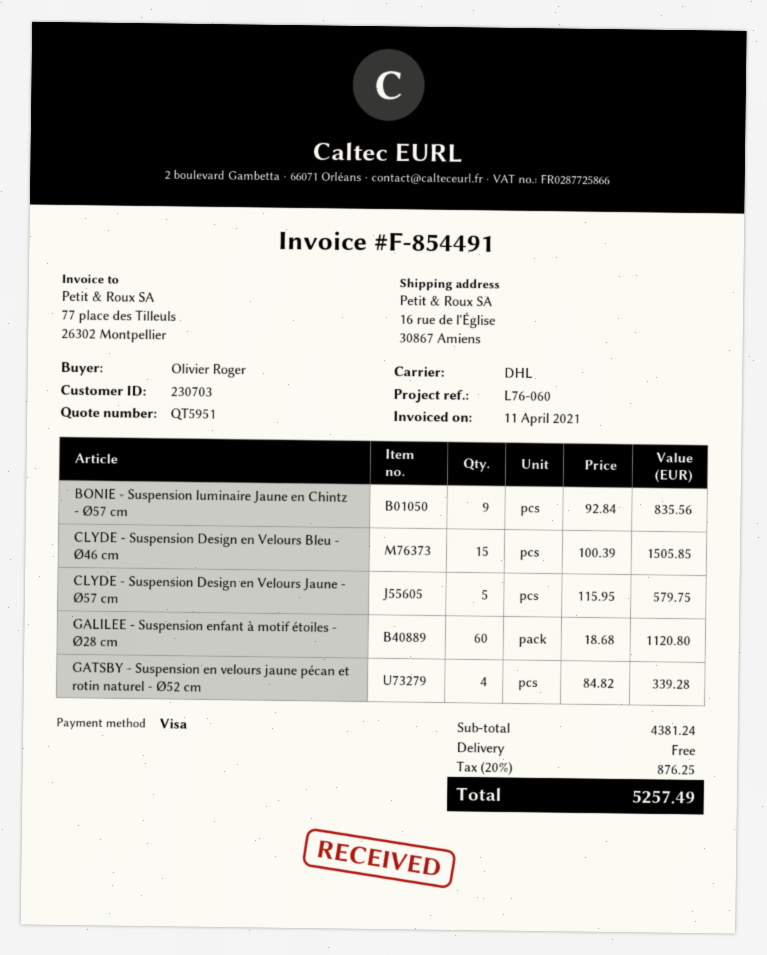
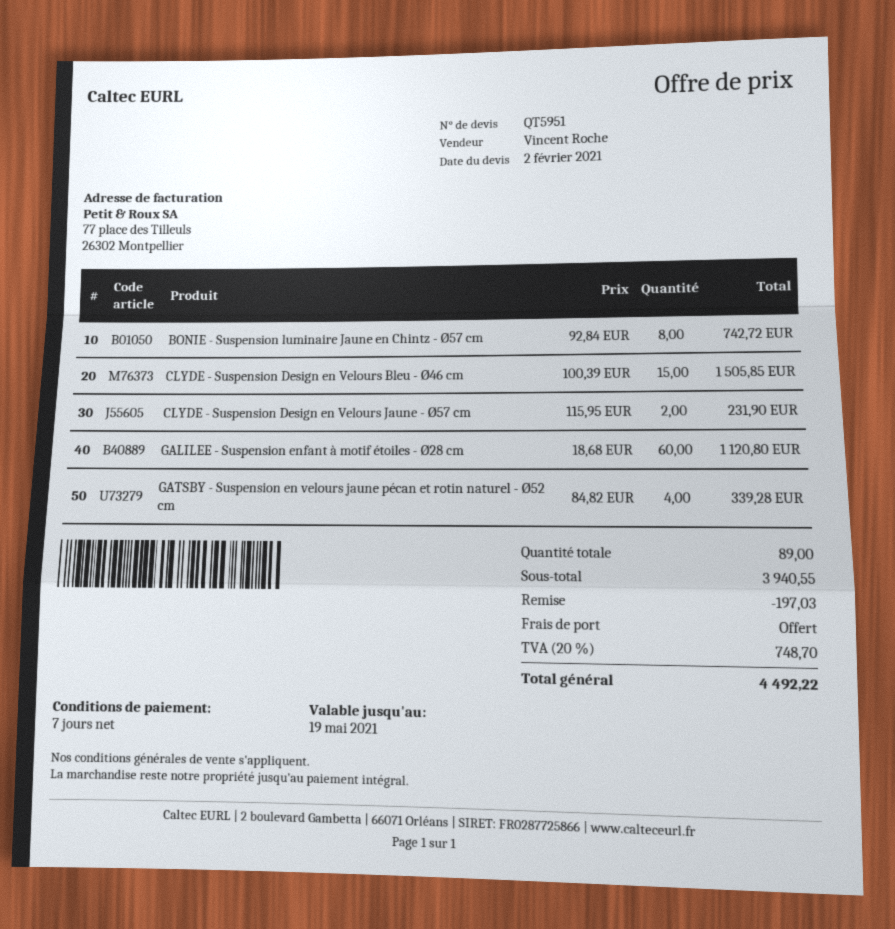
BONIE - Suspension luminaire Jaune en Chintz - Ø57 cm: 9 x 92.84 = 835.56 -> 8 x 92.84 = 742.72
CLYDE - Suspension Design en Velours Jaune - Ø57 cm: 5 x 115.95 = 579.75 -> 2 x 115.95 = 231.90
subtotal: 4381.24 -> 3940.55
discount: none -> 197.03
tax: 20% = 876.25 -> 20% = 748.70
total: 5257.49 -> 4492.22

